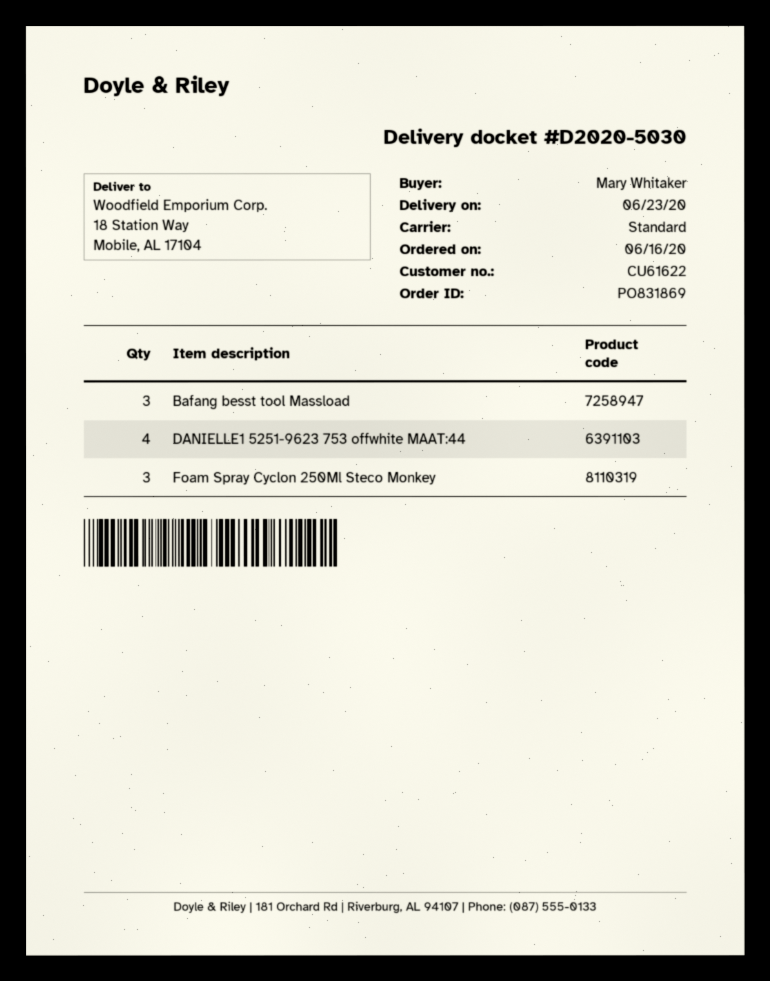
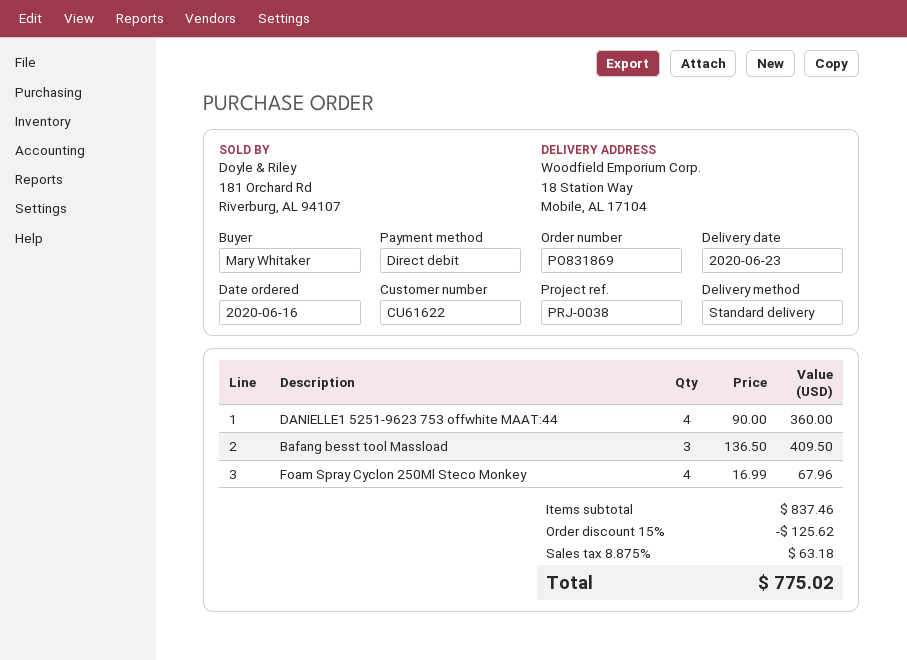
Foam Spray Cyclon 250Ml Steco Monkey: 3 -> 4

